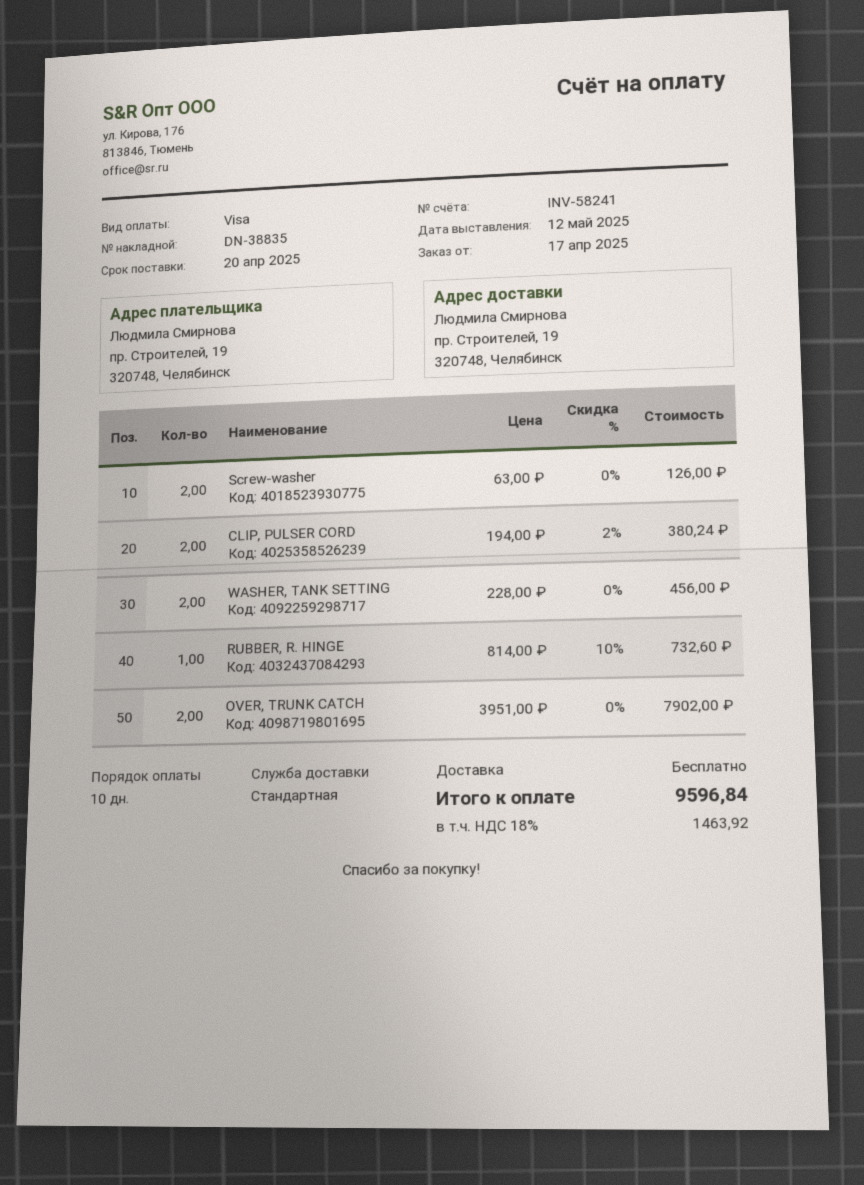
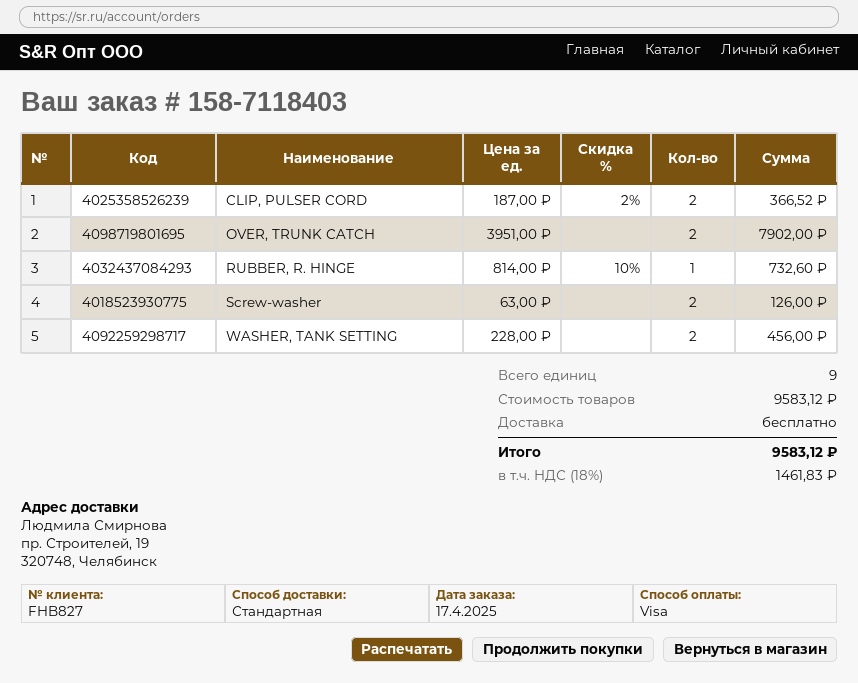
CLIP, PULSER CORD: 2 x 194.00 - 2% = 380.24 -> 2 x 187.00 - 2% = 366.52
tax: 18% = 1463.92 -> 18% = 1461.83
total: 9596.84 -> 9583.12

